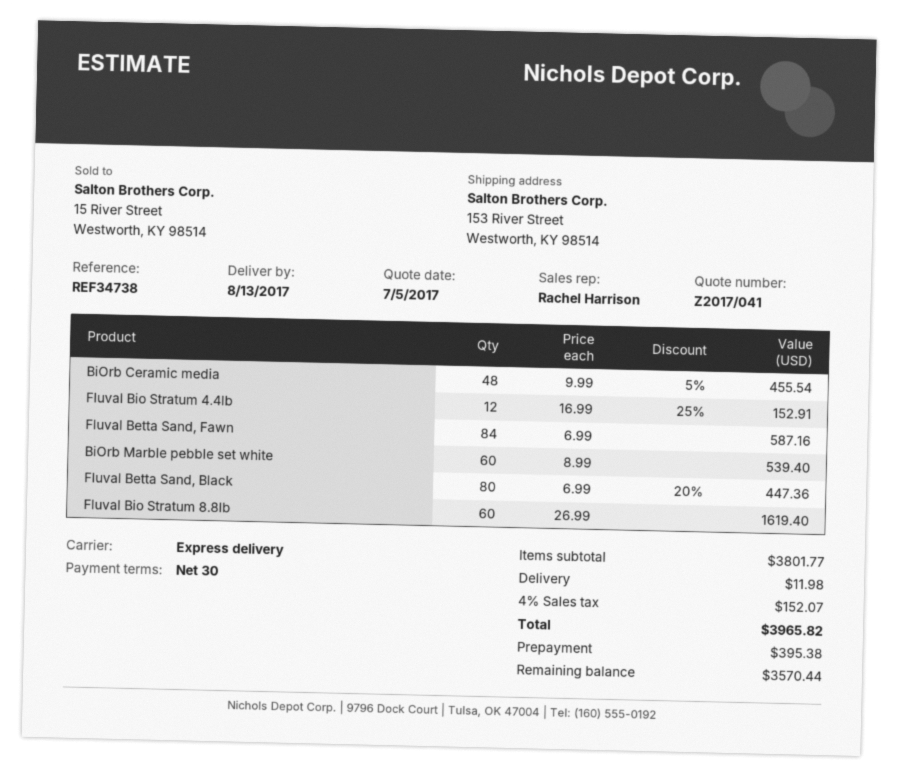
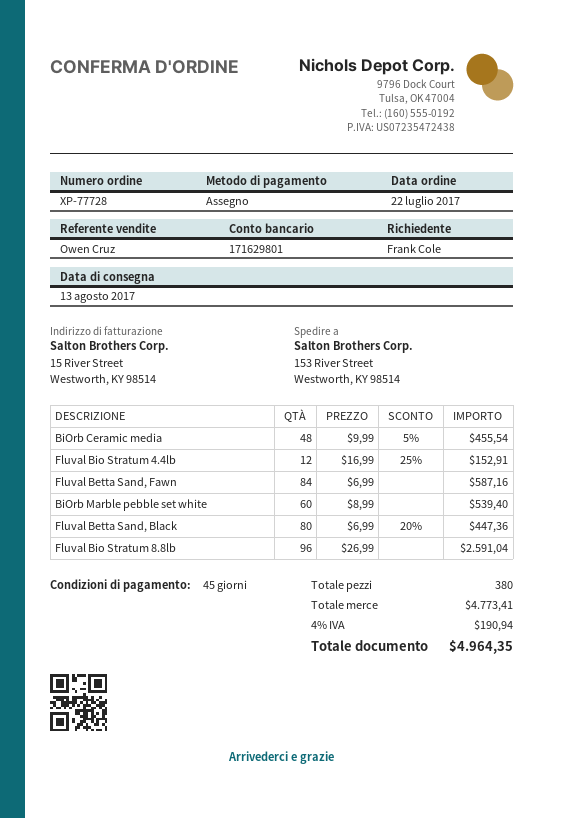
payment terms: 30 days -> 45 days
sales rep: Rachel Harrison -> Owen Cruz
Fluval Bio Stratum 8.8lb: 60 x 26.99 = 1619.40 -> 96 x 26.99 = 2591.04
subtotal: 3801.77 -> 4773.41
shipping: 11.98 -> none
tax: 4% = 152.07 -> 4% = 190.94
total: 3965.82 -> 4964.35

